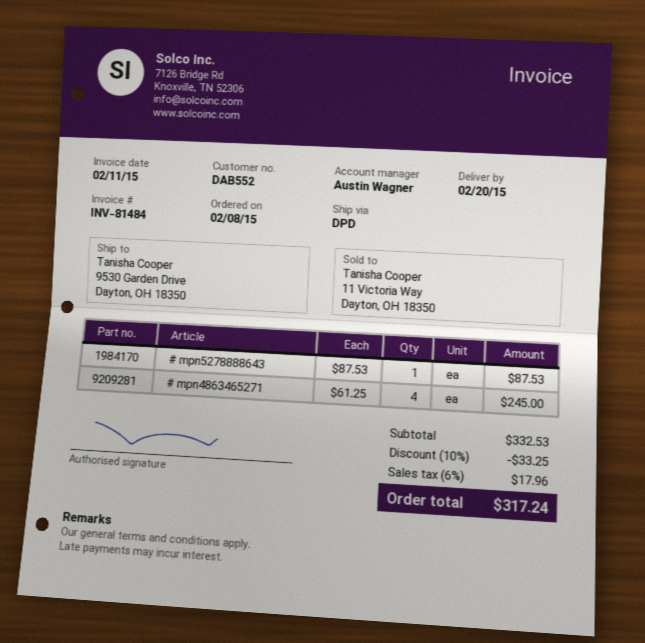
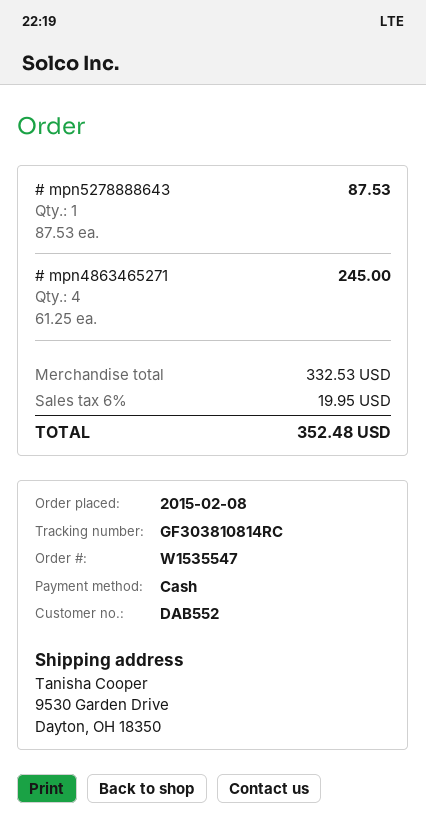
discount: 10% = 33.25 -> none
tax: 6% = 17.96 -> 6% = 19.95
total: 317.24 -> 352.48

